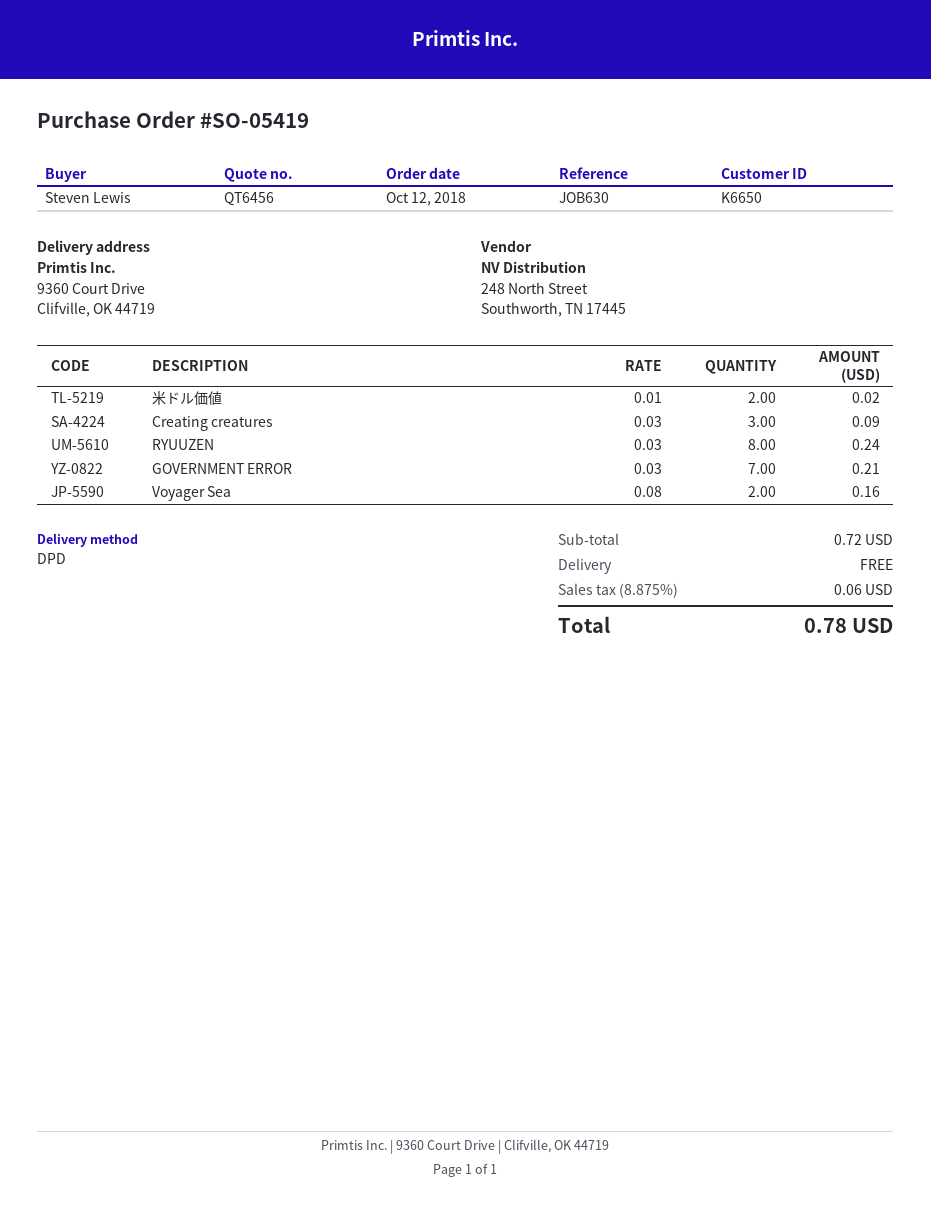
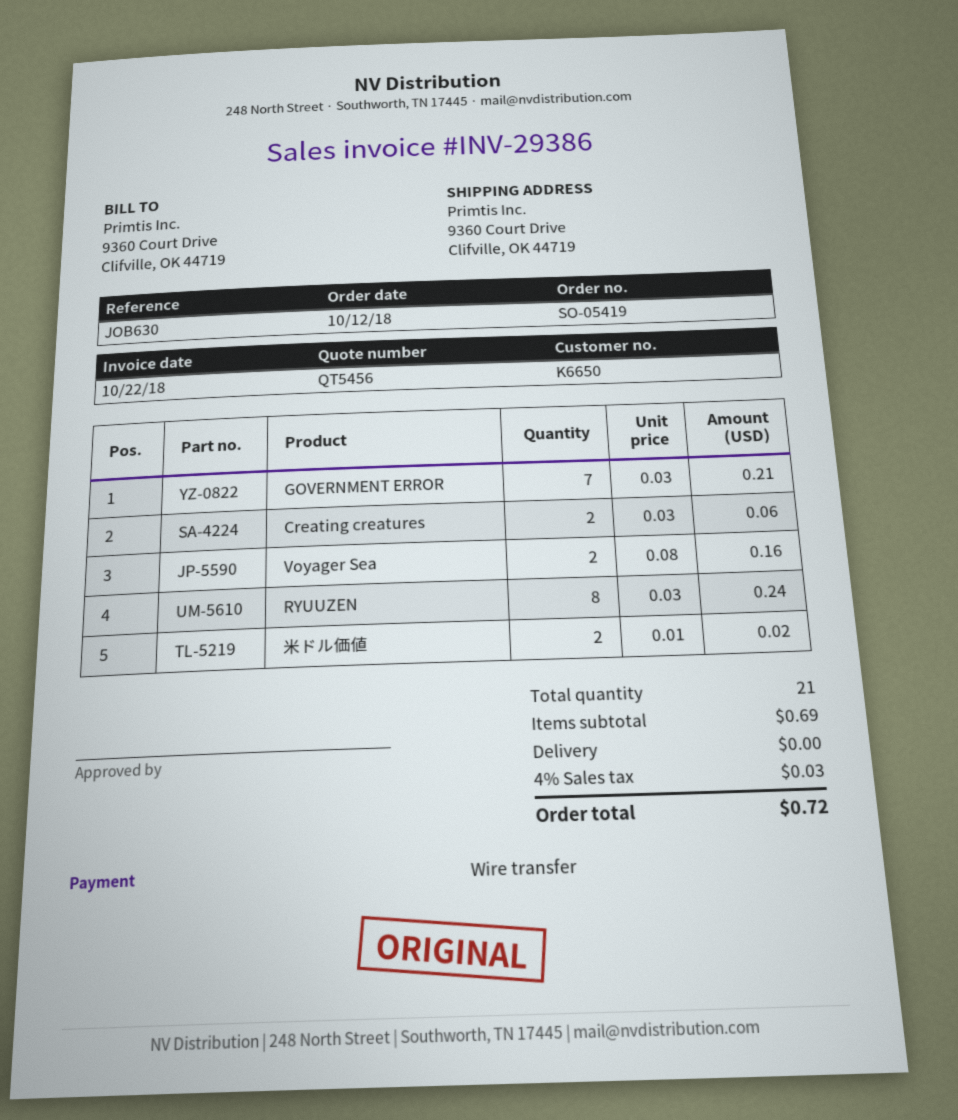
quote number: QT6456 -> QT5456
Creating creatures: 3 x 0.03 = 0.09 -> 2 x 0.03 = 0.06
subtotal: 0.72 -> 0.69
tax: 8.875% = 0.06 -> 4% = 0.03
total: 0.78 -> 0.72

